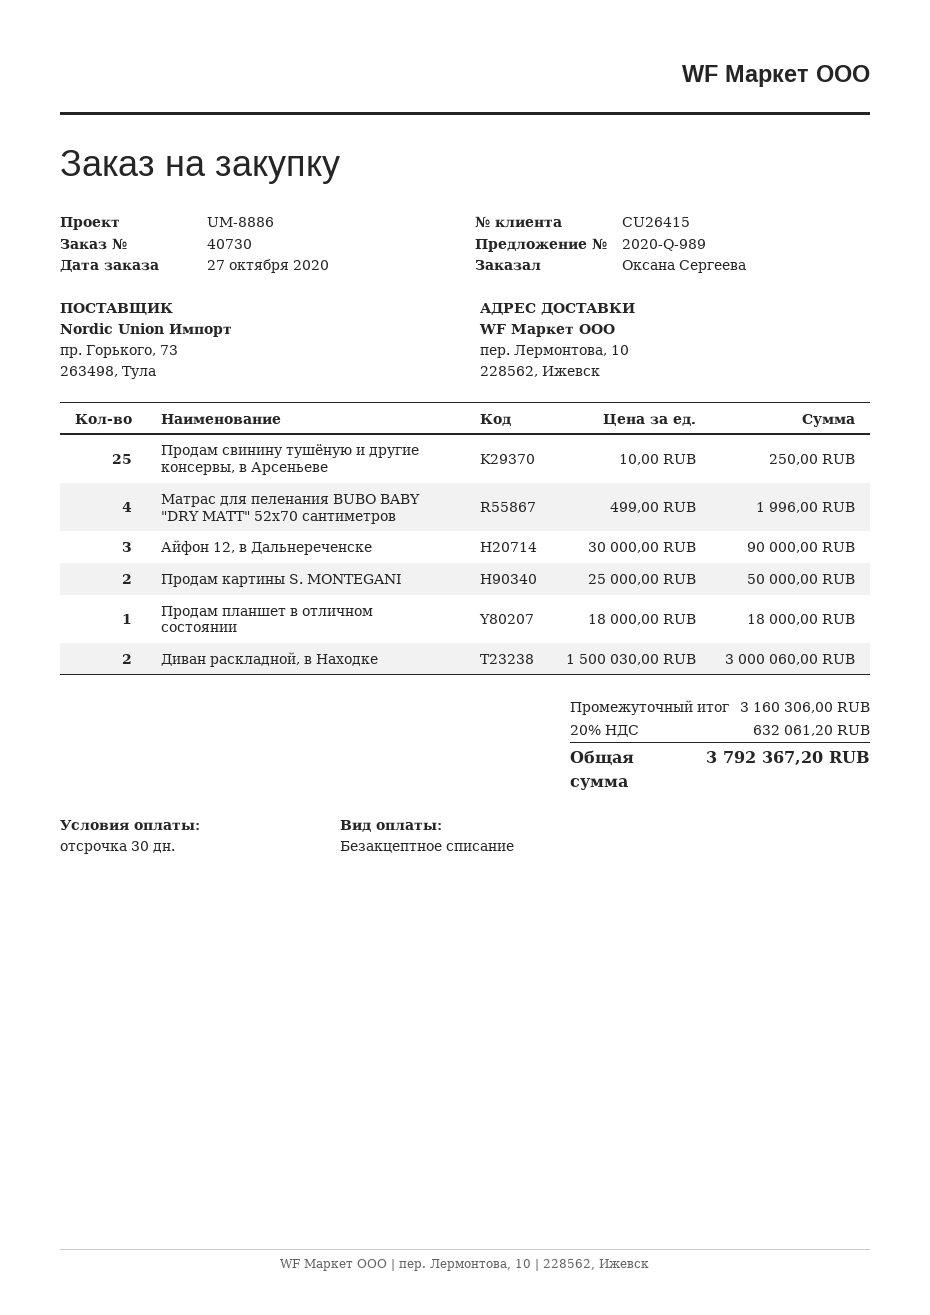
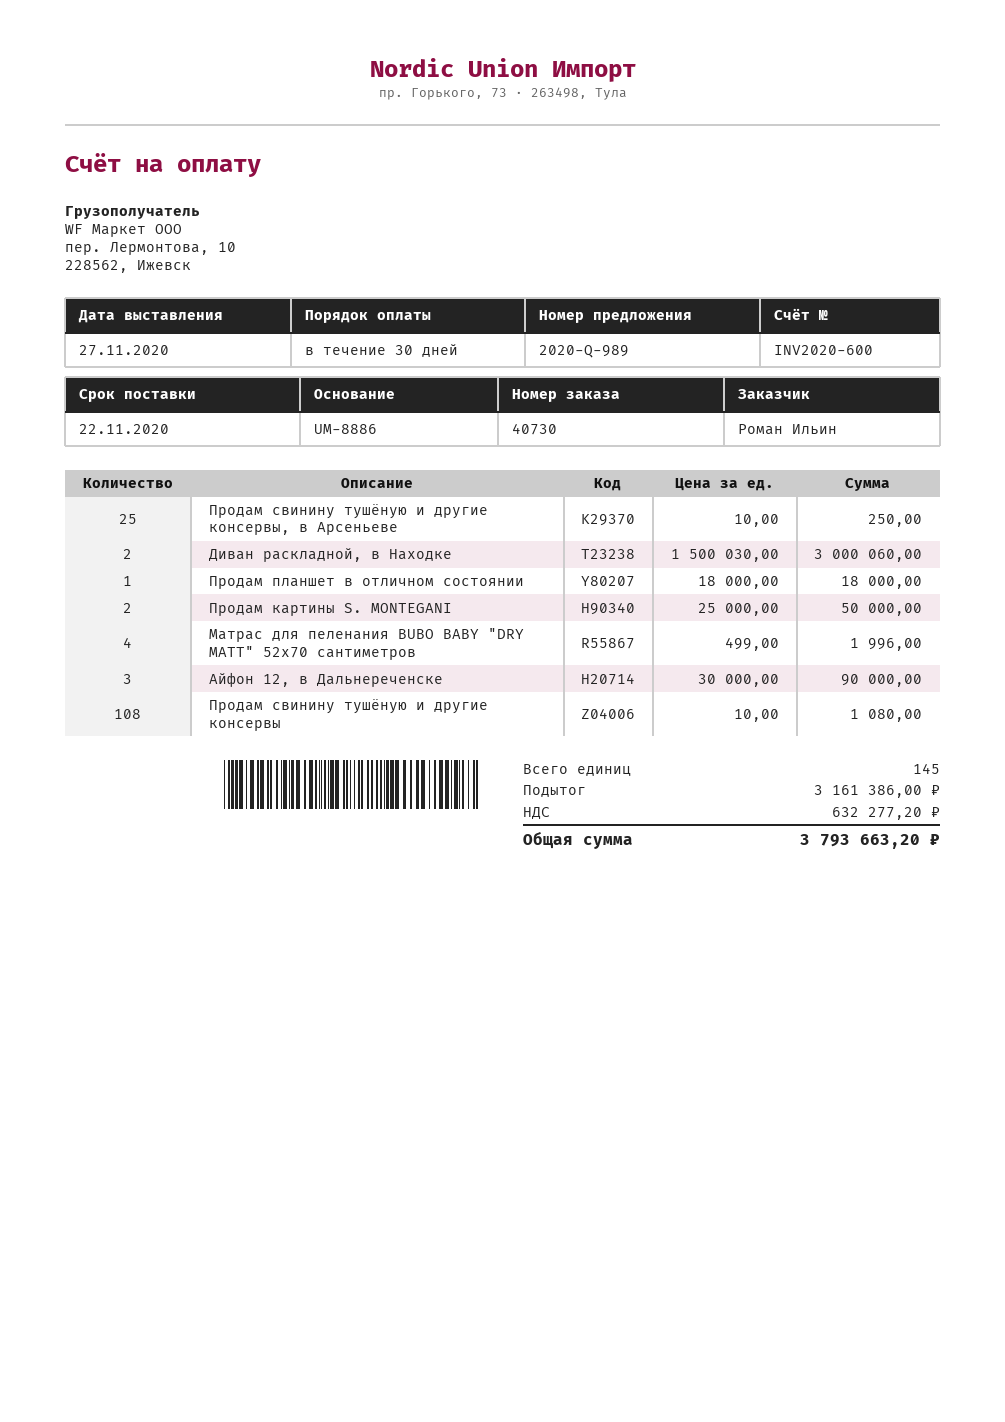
ordered by: Оксана Сергеева -> Роман Ильин
Продам свинину тушёную и другие консервы: none -> 108 x 10.00 = 1080.00
subtotal: 3160306.00 -> 3161386.00
tax: 632061.20 -> 632277.20
total: 3792367.20 -> 3793663.20

